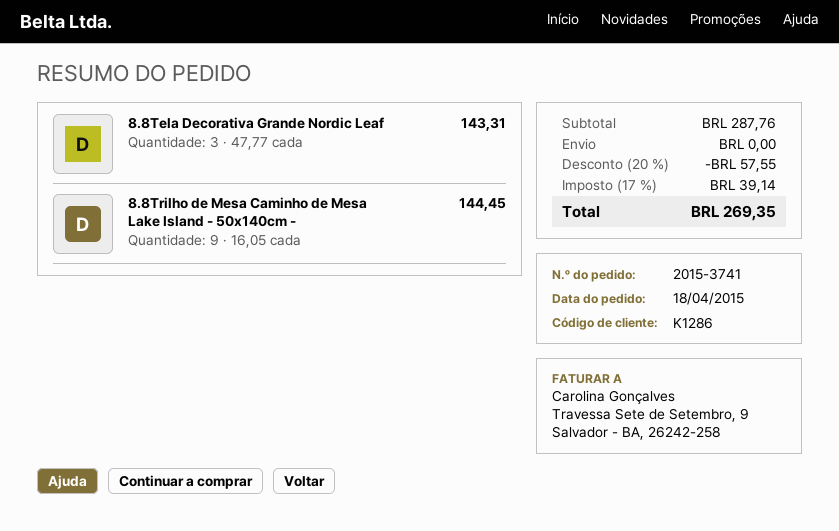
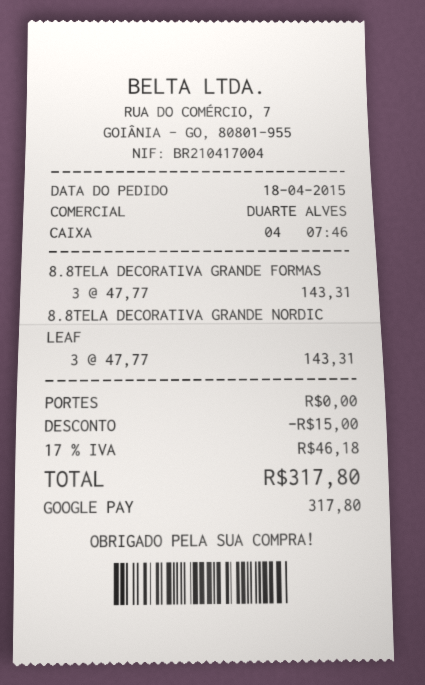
8.8Trilho de Mesa Caminho de Mesa Lake Island - 50x140cm -: 9 x 16.05 = 144.45 -> none
8.8TELA DECORATIVA GRANDE FORMAS: none -> 3 x 47.77 = 143.31
discount: 57.55 -> 15.00
tax: 17% = 39.14 -> 17% = 46.18
total: 269.35 -> 317.80

